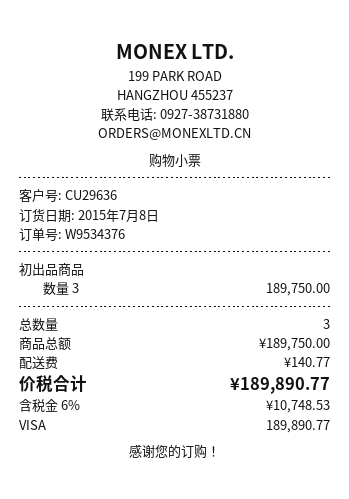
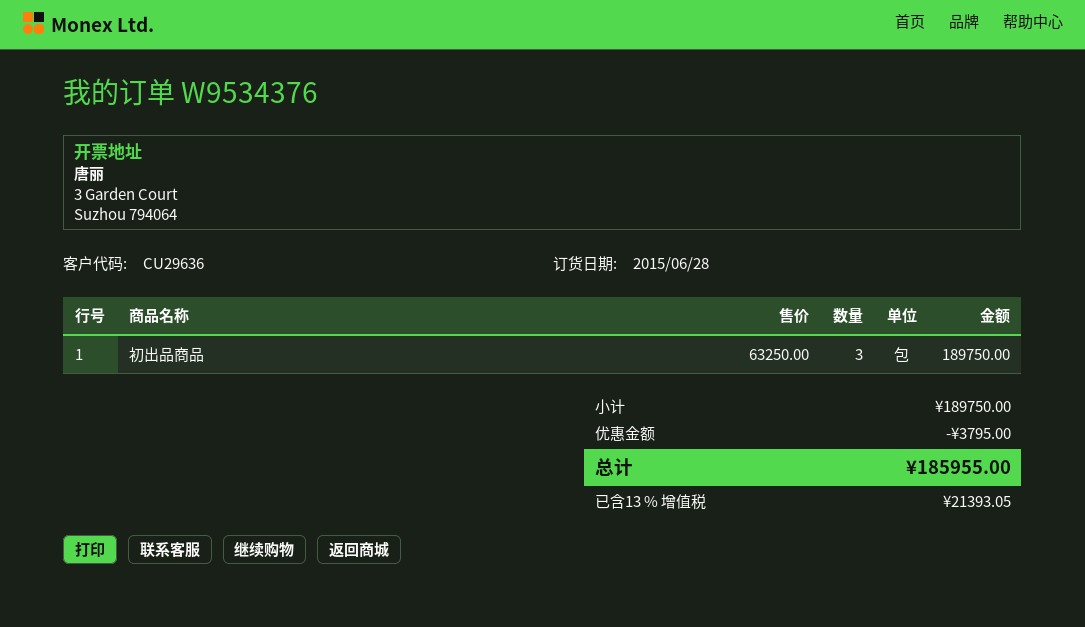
order date: 2015-07-08 -> 2015-06-28
discount: none -> 3795.00
shipping: 140.77 -> none
tax: 6% = 10748.53 -> 13% = 21393.05
total: 189890.77 -> 185955.00

